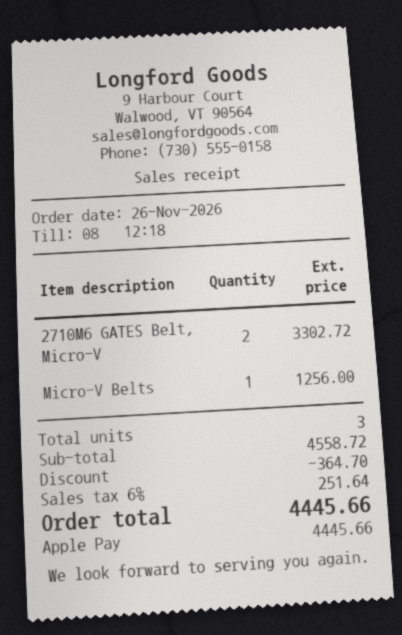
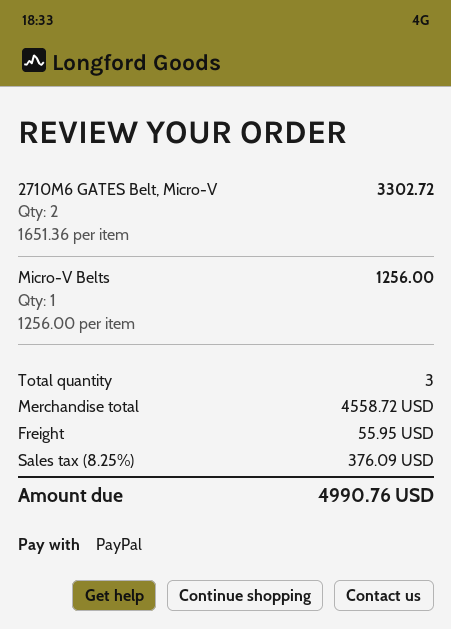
payment method: Apple Pay -> PayPal
discount: 364.70 -> none
shipping: none -> 55.95
tax: 6% = 251.64 -> 8.25% = 376.09
total: 4445.66 -> 4990.76

